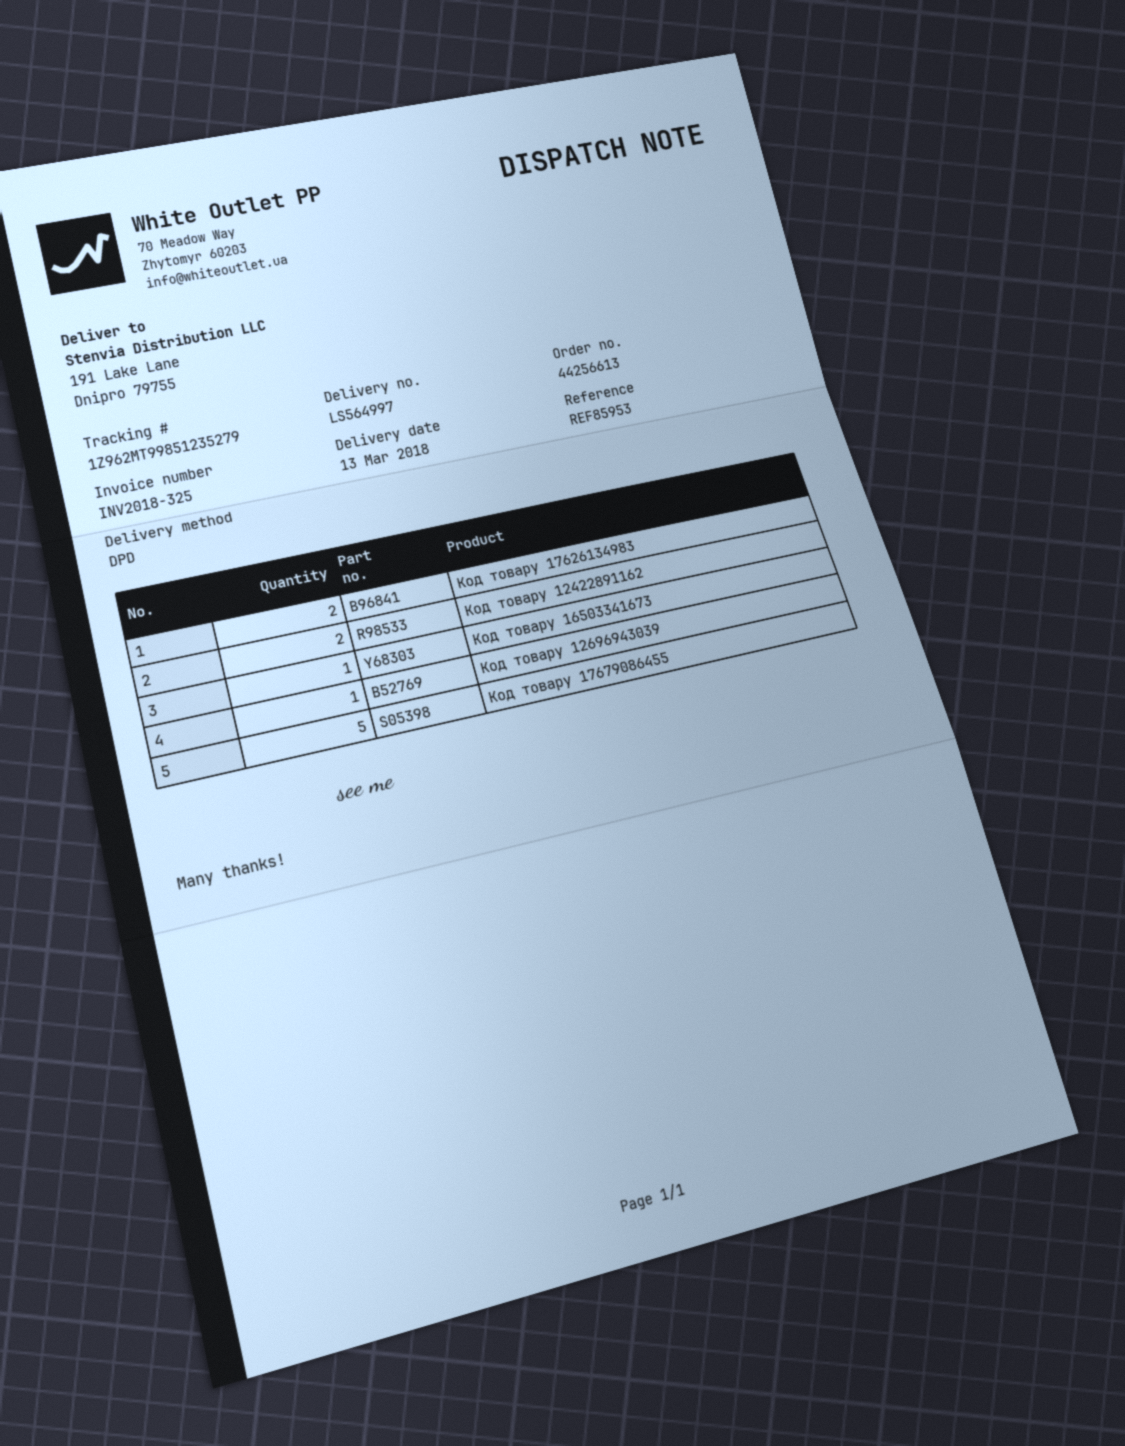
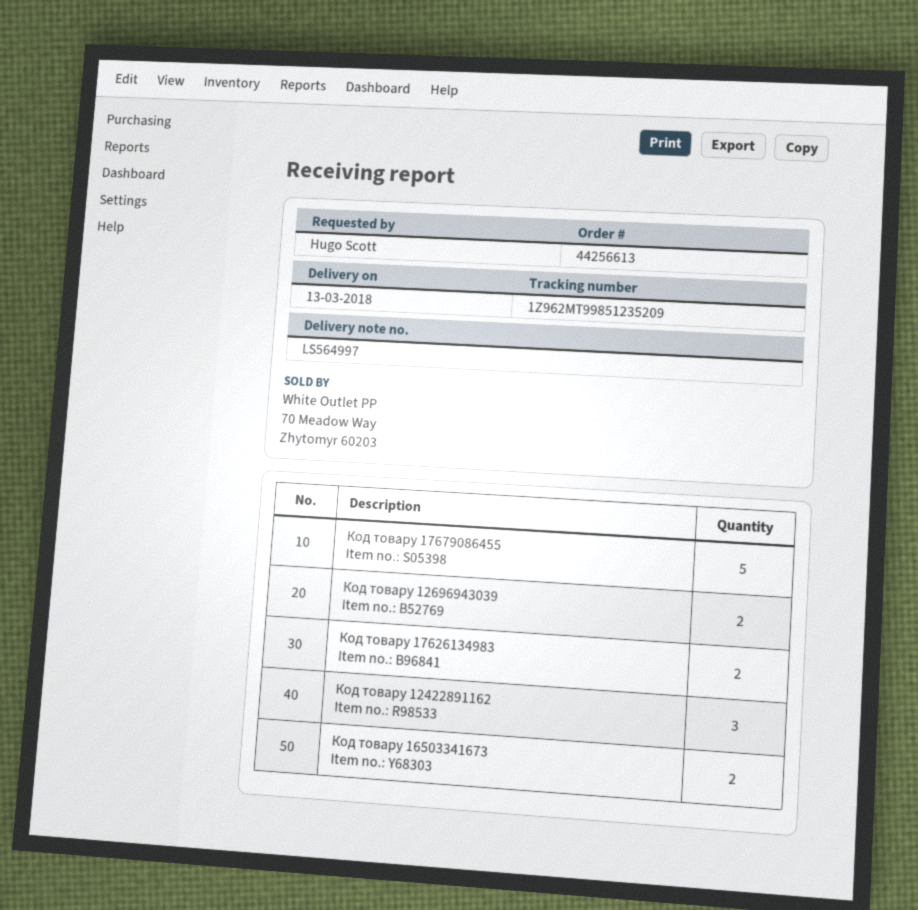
tracking number: 1Z962MT99851235279 -> 1Z962MT99851235209
Код товару 12422891162: 2 -> 3
Код товару 16503341673: 1 -> 2
Код товару 12696943039: 1 -> 2

